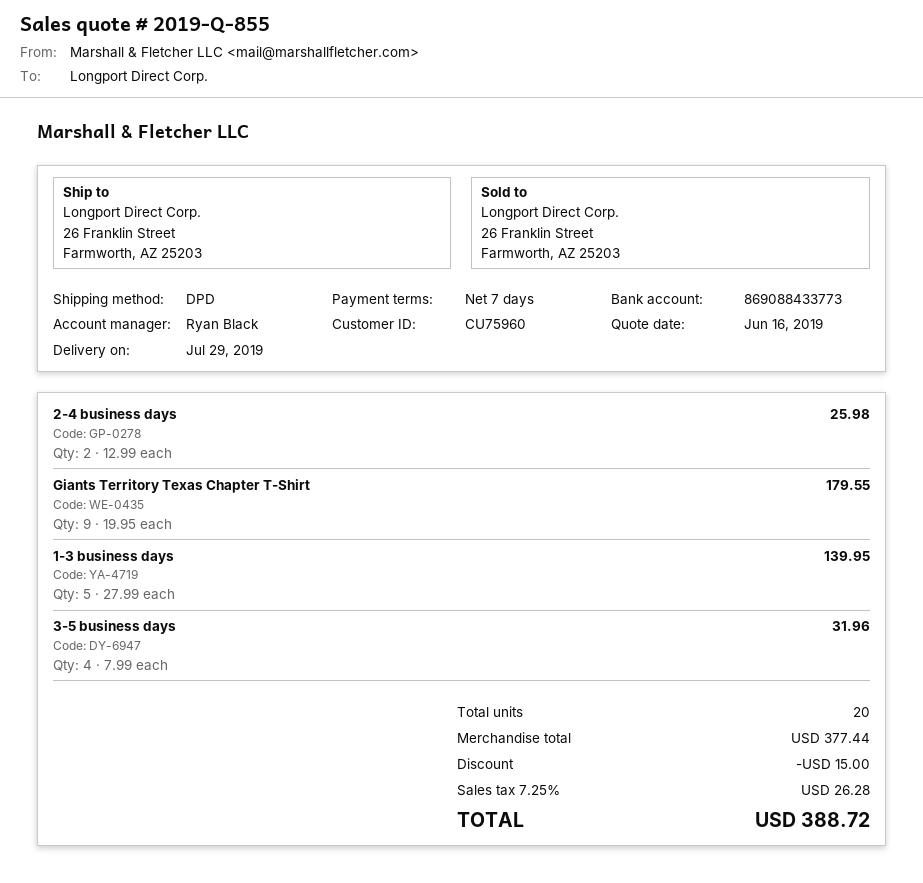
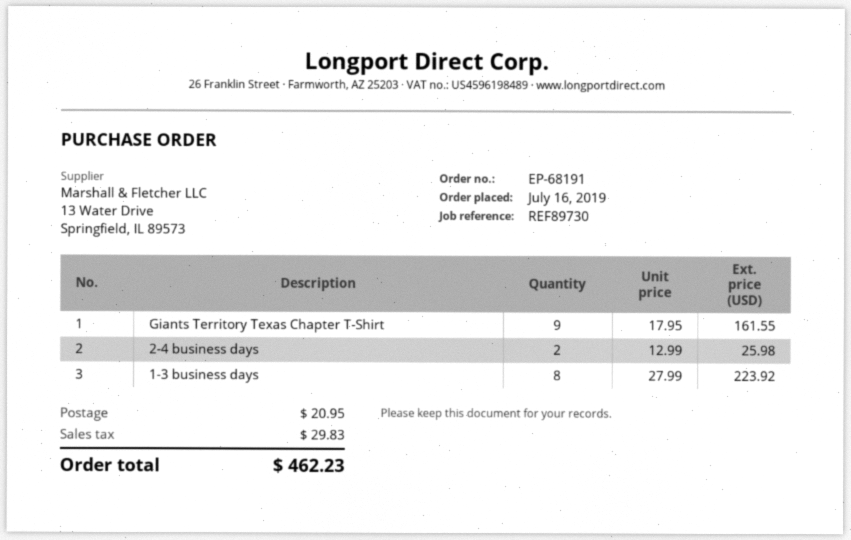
Giants Territory Texas Chapter T-Shirt: 9 x 19.95 = 179.55 -> 9 x 17.95 = 161.55
1-3 business days: 5 x 27.99 = 139.95 -> 8 x 27.99 = 223.92
3-5 business days: 4 x 7.99 = 31.96 -> none
discount: 15.00 -> none
shipping: none -> 20.95
tax: 26.28 -> 29.83
total: 388.72 -> 462.23

